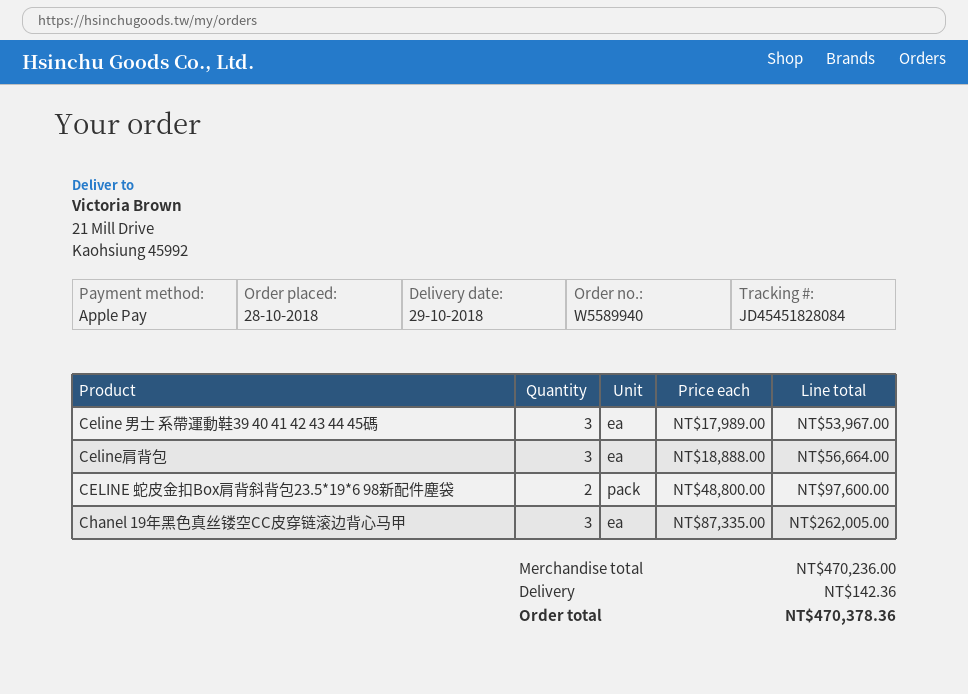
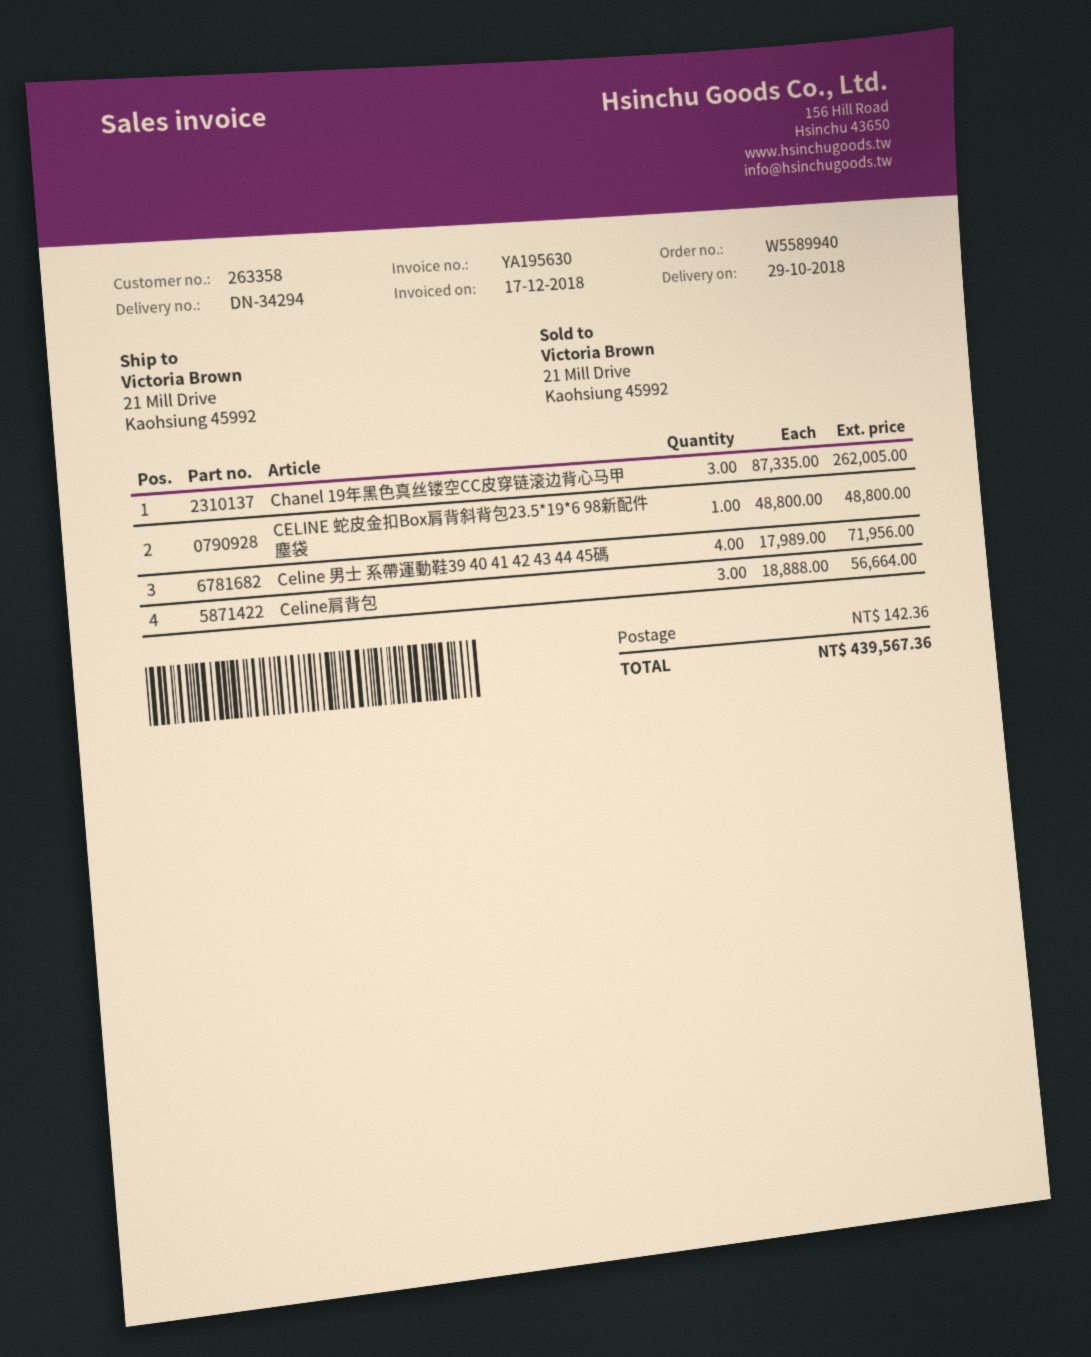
Celine 男士 系帶運動鞋39 40 41 42 43 44 45碼: 3 x 17989.00 = 53967.00 -> 4 x 17989.00 = 71956.00
CELINE 蛇皮金扣Box肩背斜背包23.5*19*6 98新配件塵袋: 2 x 48800.00 = 97600.00 -> 1 x 48800.00 = 48800.00
total: 470378.36 -> 439567.36

